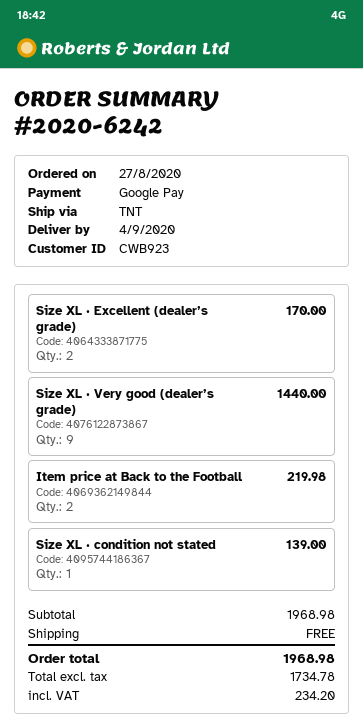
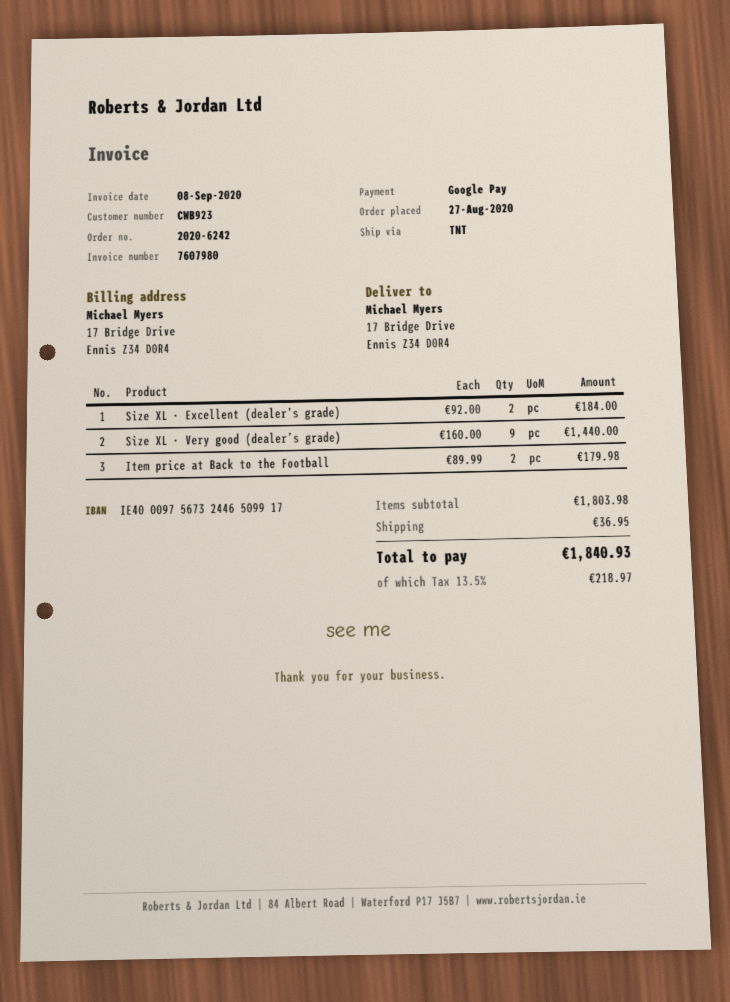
Size XL · Excellent (dealer’s grade): 2 for 170.00 -> 2 for 184.00
Item price at Back to the Football: 2 for 219.98 -> 2 for 179.98
Size XL · condition not stated: 1 for 139.00 -> none
subtotal: 1968.98 -> 1803.98
shipping: 0.00 -> 36.95
tax: 234.20 -> 218.97
total: 1968.98 -> 1840.93

